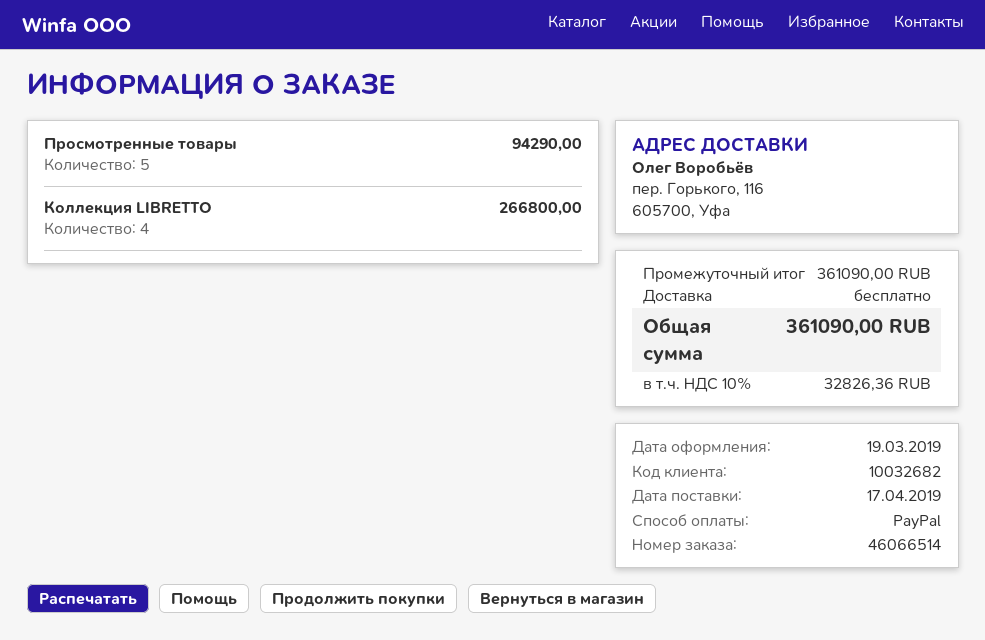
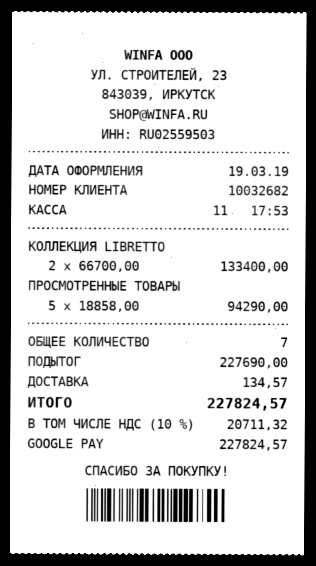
payment method: PayPal -> Google Pay
Коллекция LIBRETTO: 4 for 266800.00 -> 2 for 133400.00
subtotal: 361090.00 -> 227690.00
shipping: 0.00 -> 134.57
tax: 10% = 32826.36 -> 10% = 20711.32
total: 361090.00 -> 227824.57

